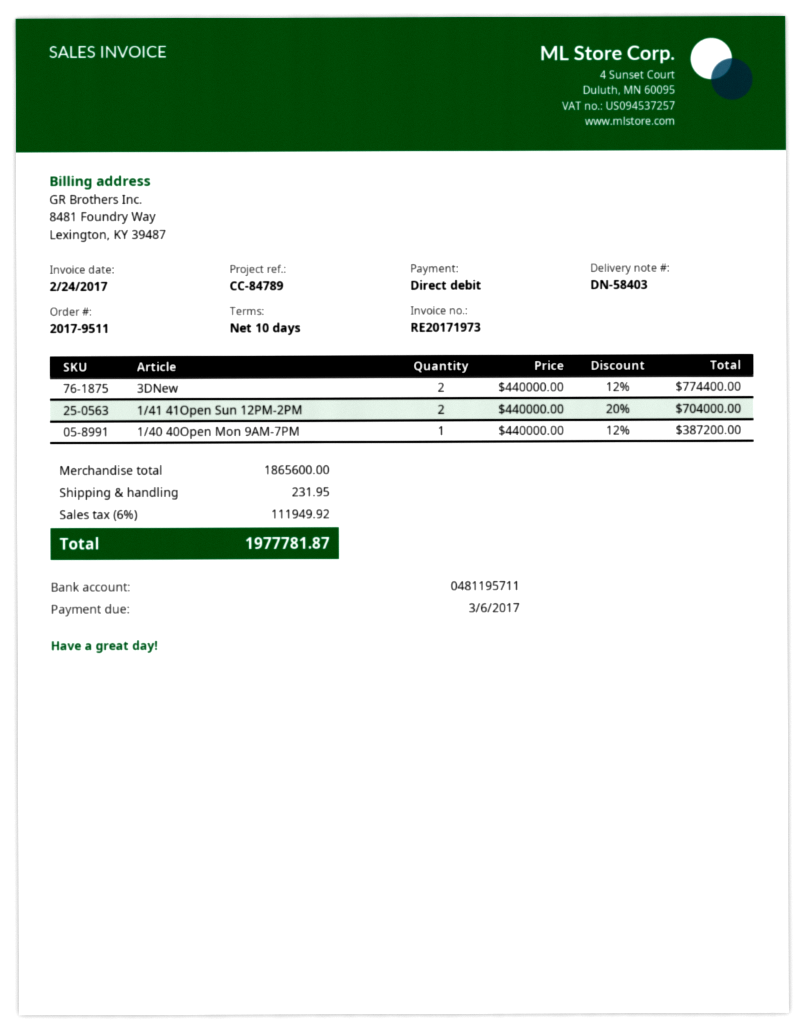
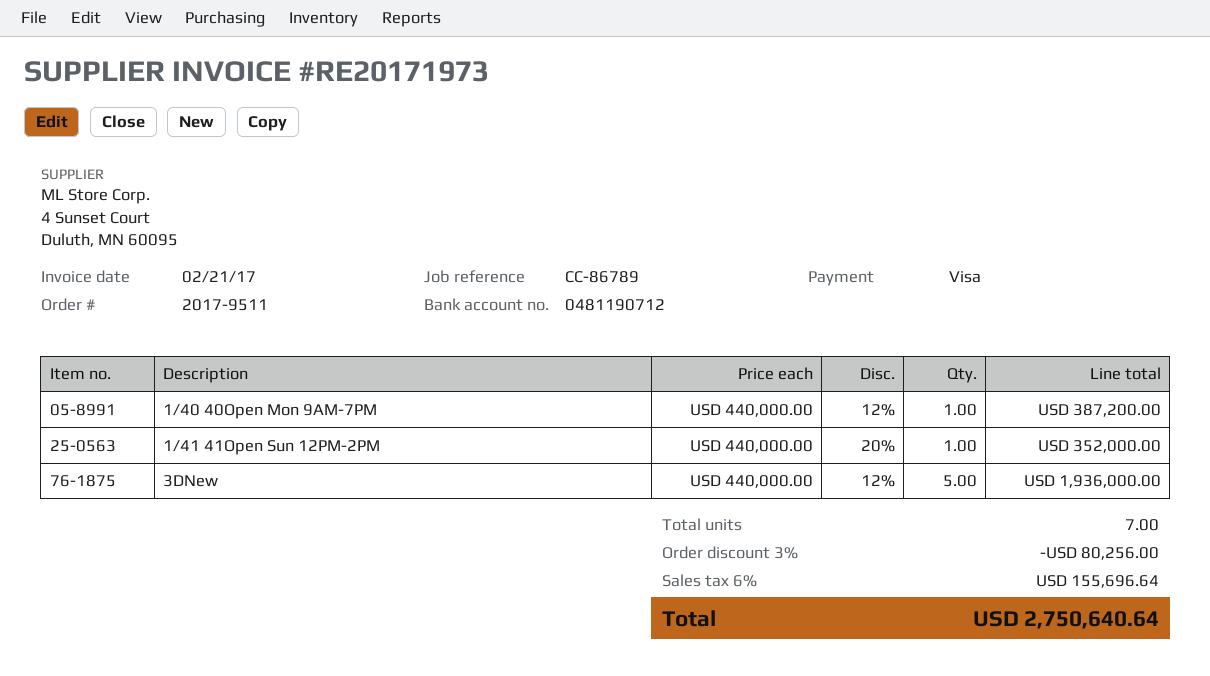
invoice date: 2017-02-24 -> 2017-02-21
reference: CC-84789 -> CC-86789
payment method: direct debit -> Visa
bank account: 0481195711 -> 0481190712
3DNew: 2 x 440000.00 - 12% = 774400.00 -> 5 x 440000.00 - 12% = 1936000.00
1/41 41Open Sun 12PM-2PM: 2 x 440000.00 - 20% = 704000.00 -> 1 x 440000.00 - 20% = 352000.00
discount: none -> 3% = 80256.00
shipping: 231.95 -> none
tax: 6% = 111949.92 -> 6% = 155696.64
total: 1977781.87 -> 2750640.64

